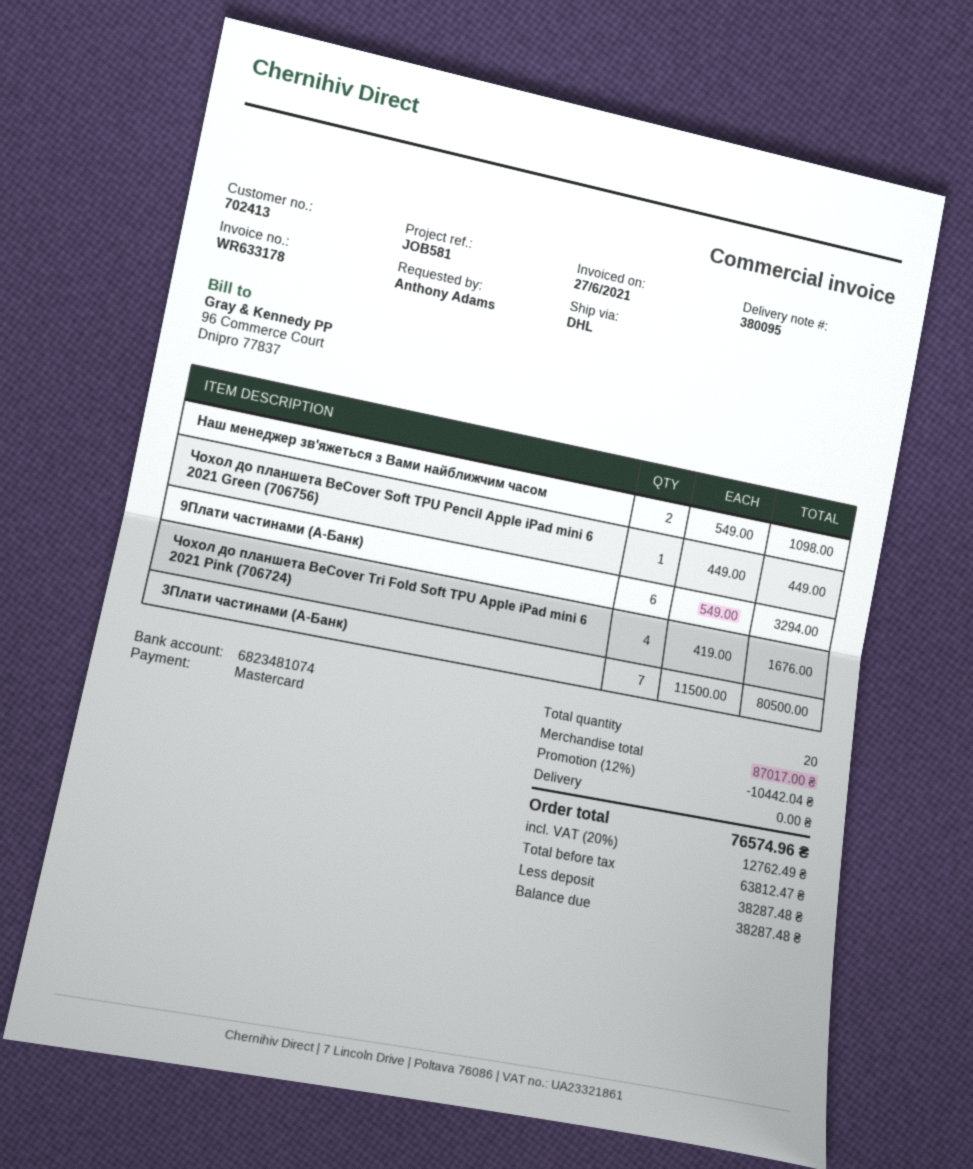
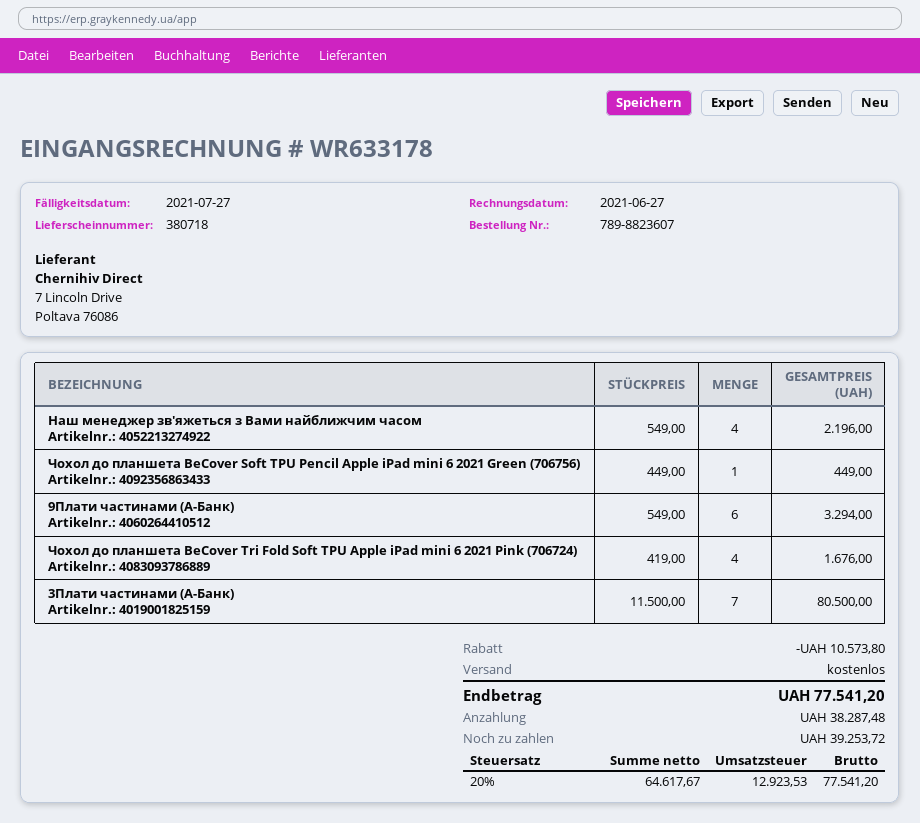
delivery note number: 380095 -> 380718
Наш менеджер зв'яжеться з Вами найближчим часом: 2 x 549.00 = 1098.00 -> 4 x 549.00 = 2196.00
discount: 10442.04 -> 10573.80
net: 63812.47 -> 64617.67
tax: 20% = 12762.49 -> 20% = 12923.53
total: 76574.96 -> 77541.20
balance: 38287.48 -> 39253.72

